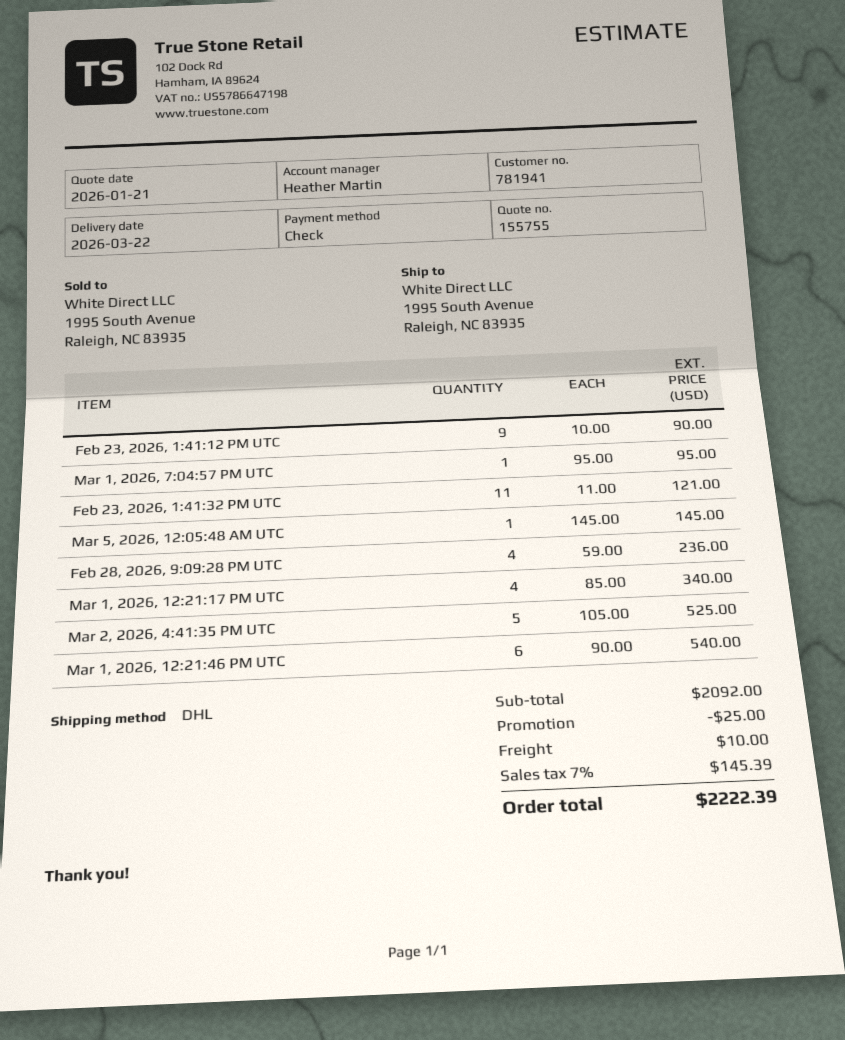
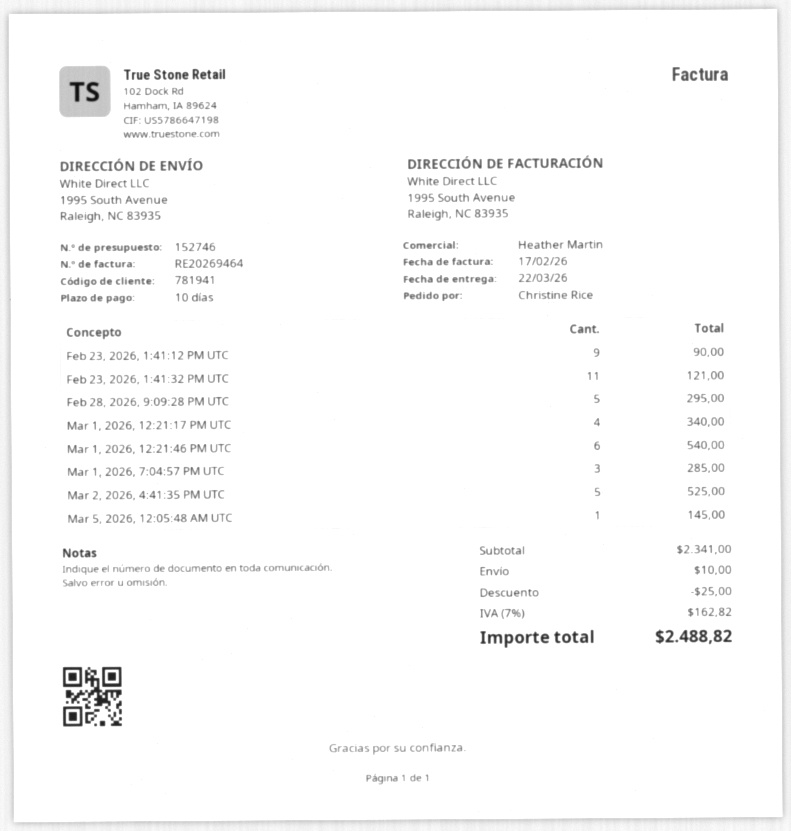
quote number: 155755 -> 152746
Mar 1, 2026, 7:04:57 PM UTC: 1 for 95.00 -> 3 for 285.00
Feb 28, 2026, 9:09:28 PM UTC: 4 for 236.00 -> 5 for 295.00
subtotal: 2092.00 -> 2341.00
tax: 7% = 145.39 -> 7% = 162.82
total: 2222.39 -> 2488.82

